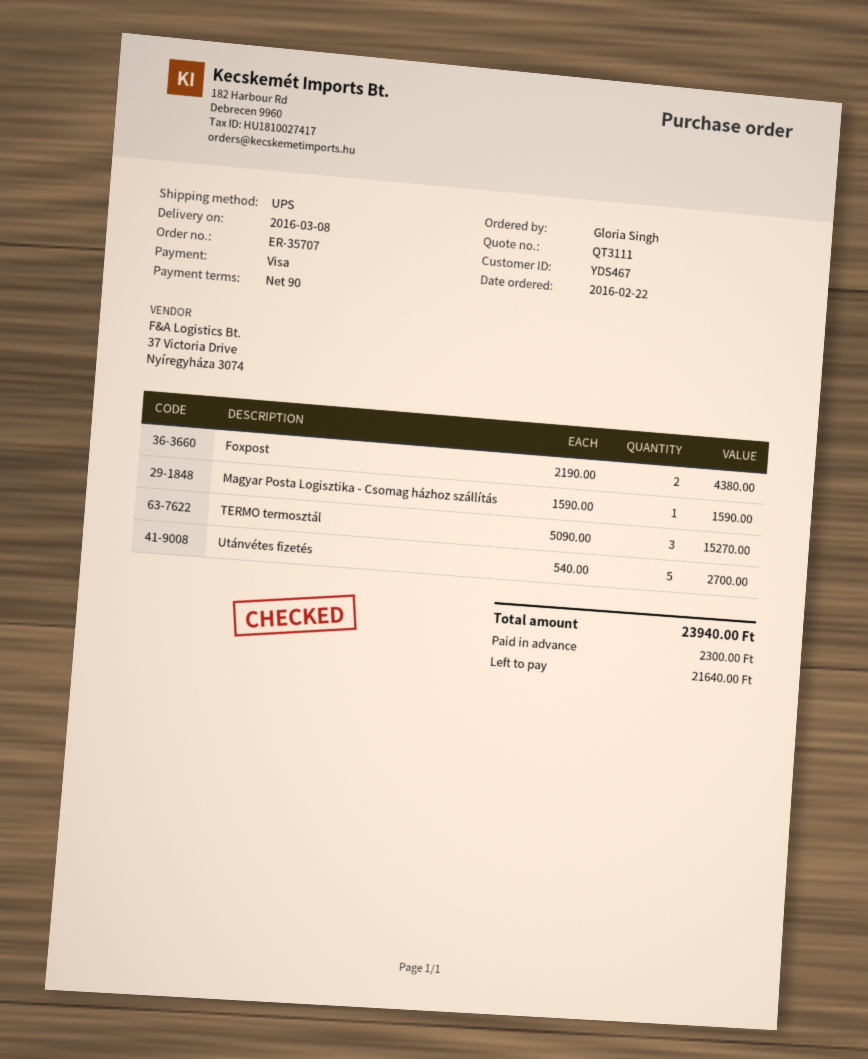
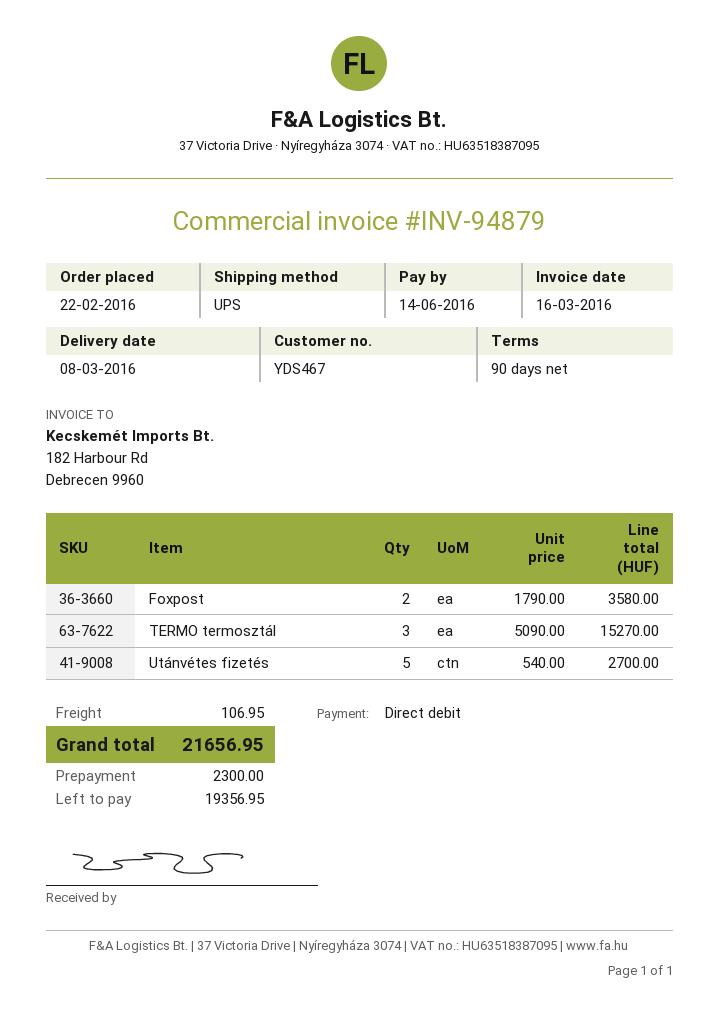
payment method: Visa -> direct debit
Foxpost: 2 x 2190.00 = 4380.00 -> 2 x 1790.00 = 3580.00
Magyar Posta Logisztika - Csomag házhoz szállítás: 1 x 1590.00 = 1590.00 -> none
shipping: none -> 106.95
total: 23940.00 -> 21656.95
balance: 21640.00 -> 19356.95

